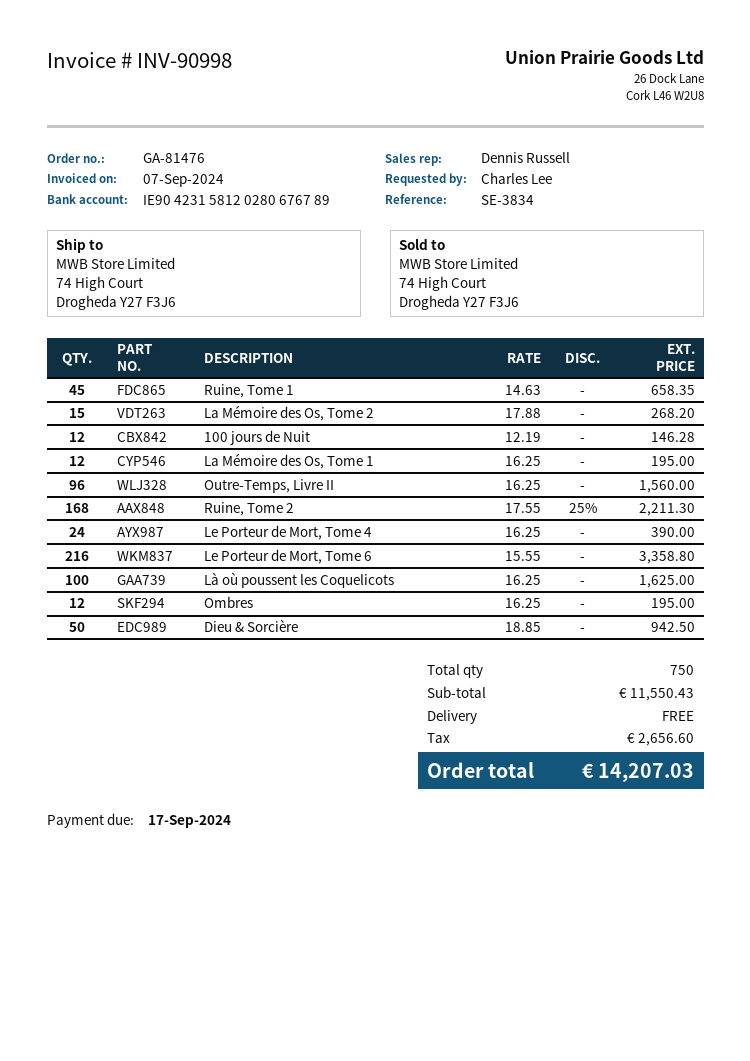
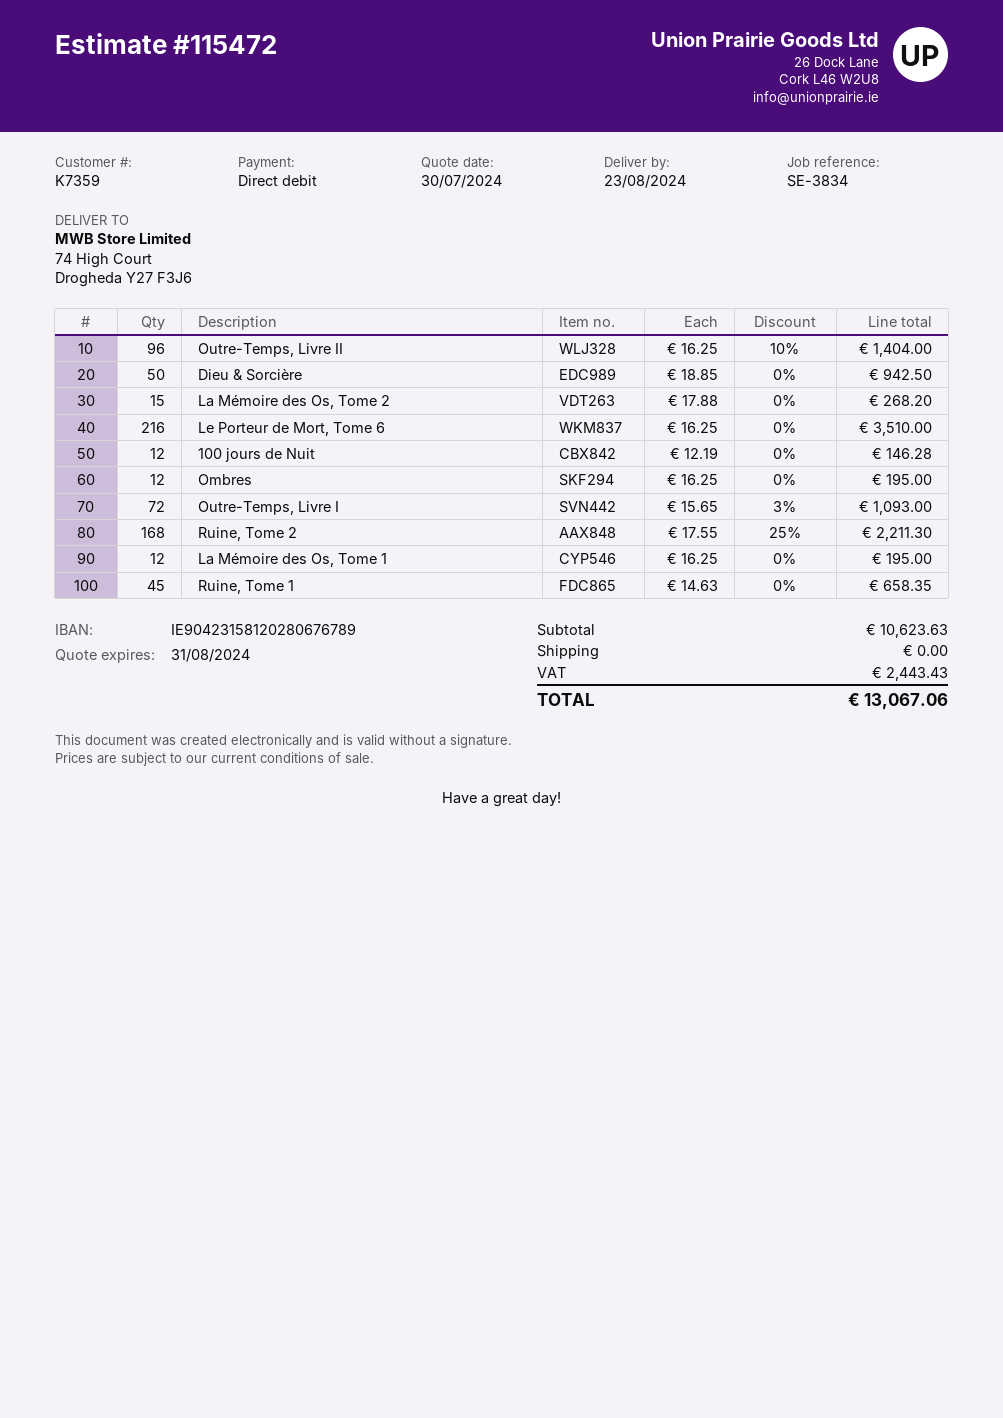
Outre-Temps, Livre II: 96 x 16.25 = 1560.00 -> 96 x 16.25 - 10% = 1404.00
Le Porteur de Mort, Tome 4: 24 x 16.25 = 390.00 -> none
Le Porteur de Mort, Tome 6: 216 x 15.55 = 3358.80 -> 216 x 16.25 = 3510.00
Là où poussent les Coquelicots: 100 x 16.25 = 1625.00 -> none
Outre-Temps, Livre I: none -> 72 x 15.65 - 3% = 1093.00
subtotal: 11550.43 -> 10623.63
tax: 2656.60 -> 2443.43
total: 14207.03 -> 13067.06

